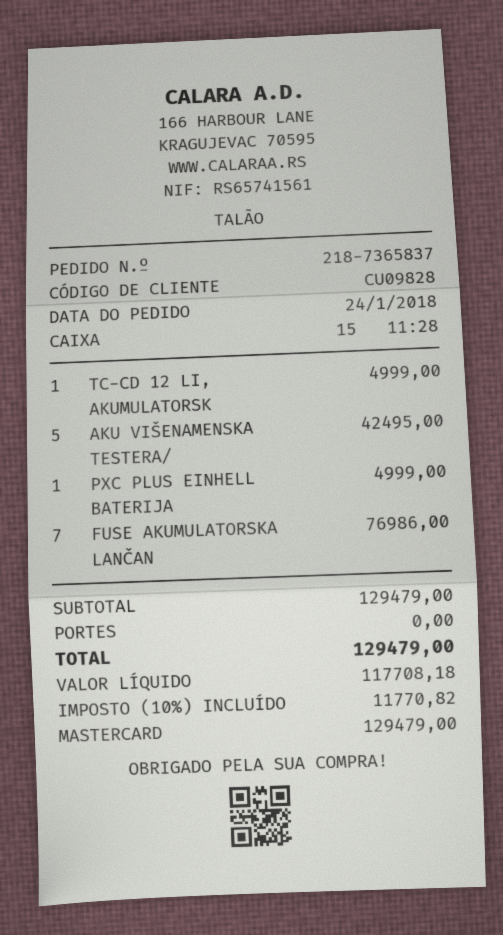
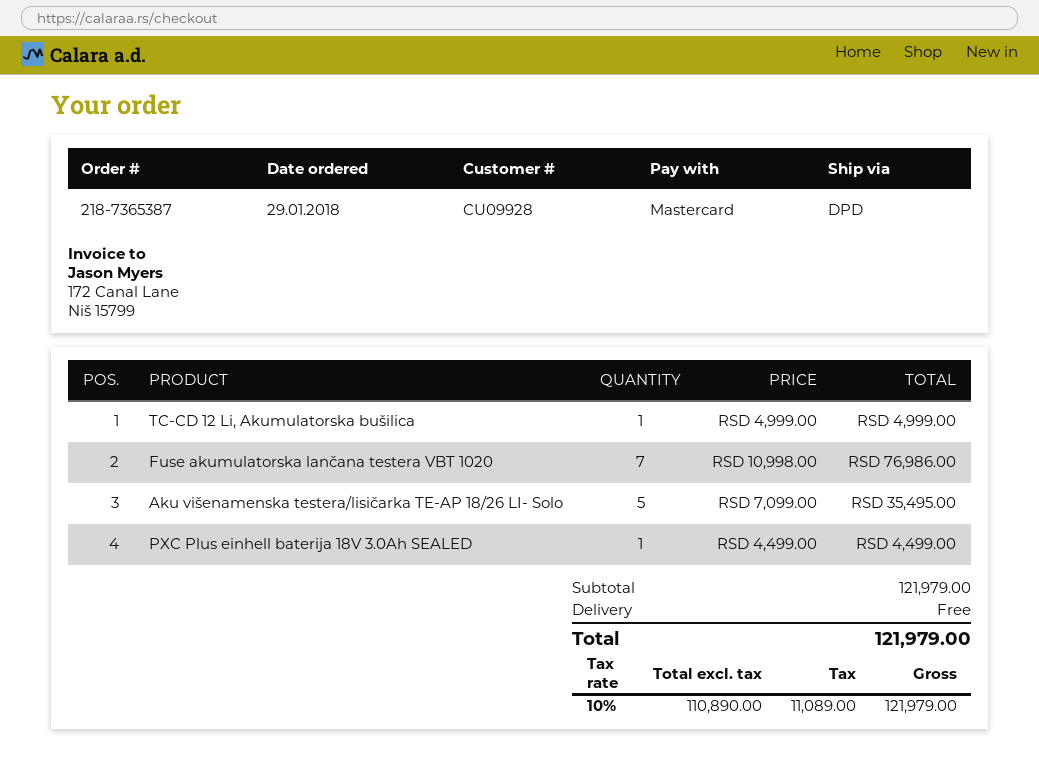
order number: 218-7365837 -> 218-7365387
order date: 2018-01-24 -> 2018-01-29
customer number: CU09828 -> CU09928
AKU VIŠENAMENSKA TESTERA/: 5 for 42495.00 -> 5 for 35495.00
PXC PLUS EINHELL BATERIJA: 1 for 4999.00 -> 1 for 4499.00
subtotal: 129479.00 -> 121979.00
net: 117708.18 -> 110890.00
tax: 10% = 11770.82 -> 10% = 11089.00
total: 129479.00 -> 121979.00

